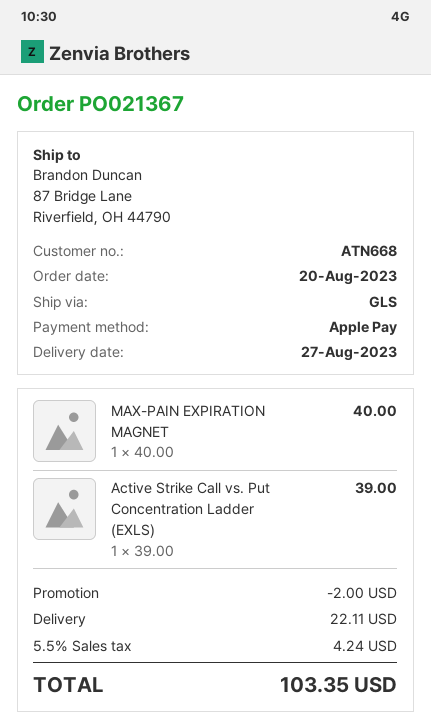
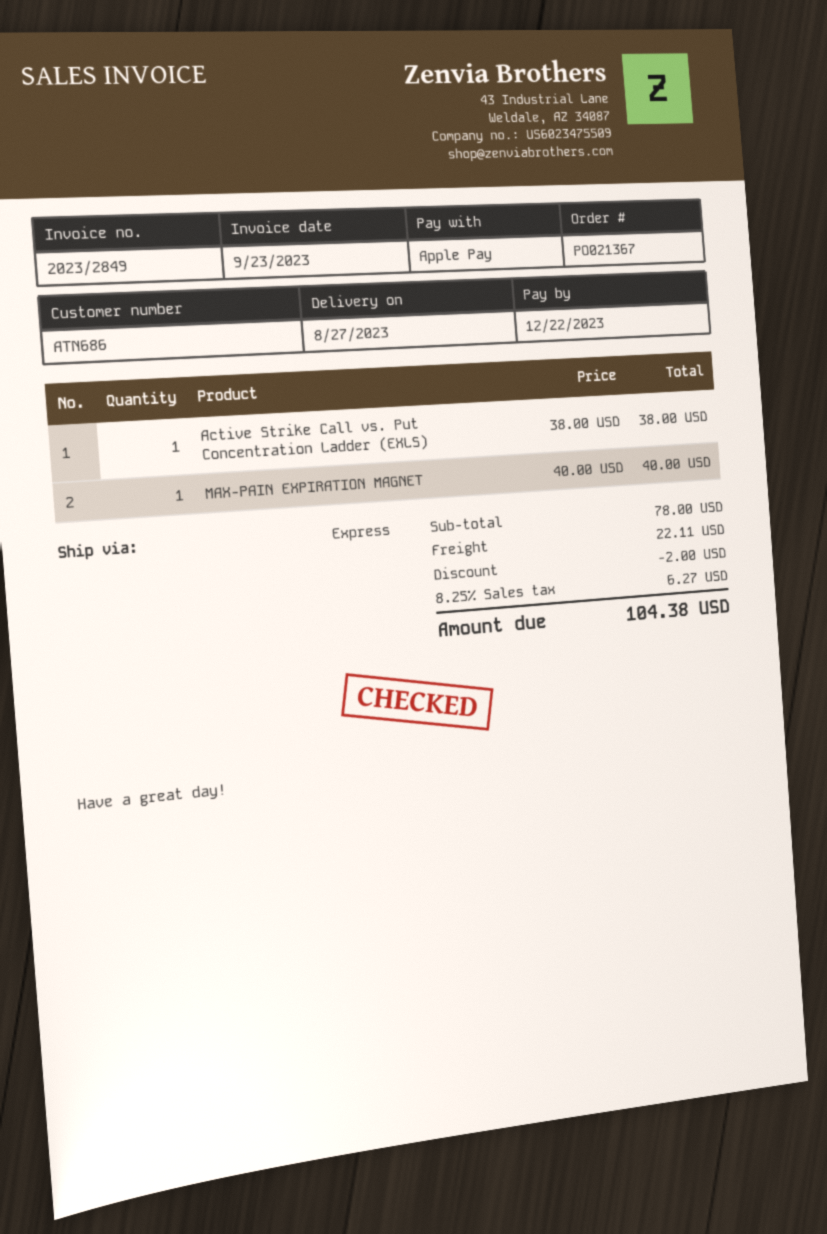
customer number: ATN668 -> ATN686
shipping method: GLS -> express
Active Strike Call vs. Put Concentration Ladder (EXLS): 1 x 39.00 = 39.00 -> 1 x 38.00 = 38.00
tax: 5.5% = 4.24 -> 8.25% = 6.27
total: 103.35 -> 104.38

